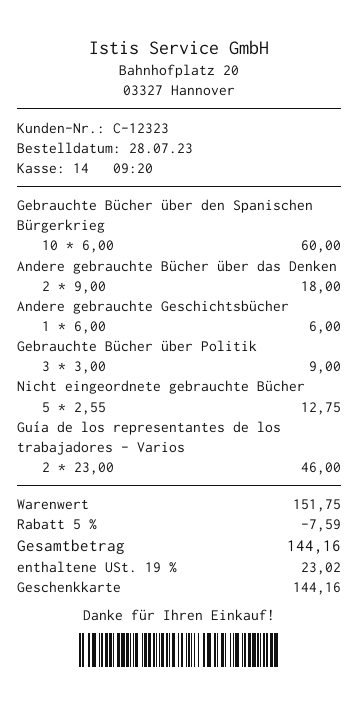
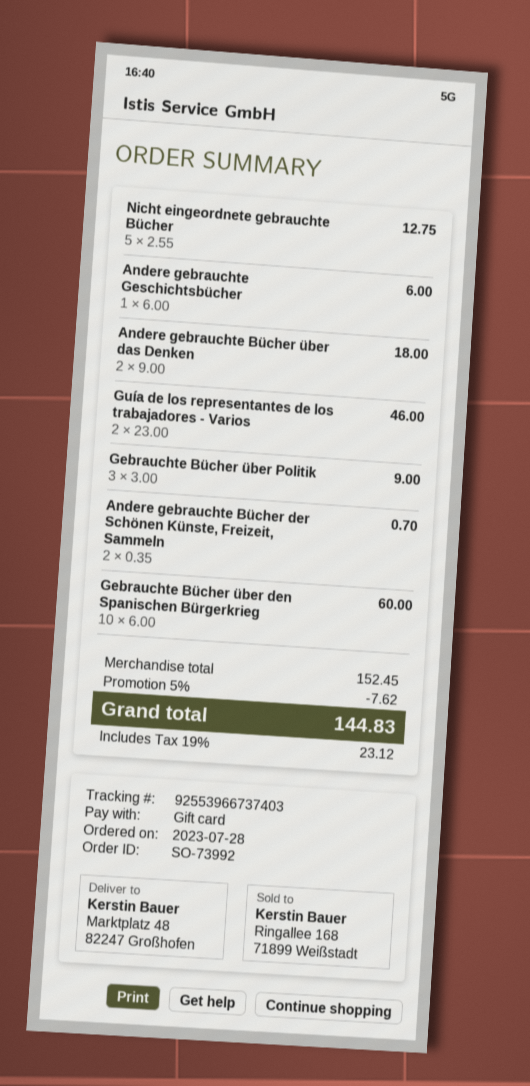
Andere gebrauchte Bücher der Schönen Künste, Freizeit, Sammeln: none -> 2 x 0.35 = 0.70
subtotal: 151.75 -> 152.45
discount: 5% = 7.59 -> 5% = 7.62
tax: 19% = 23.02 -> 19% = 23.12
total: 144.16 -> 144.83

